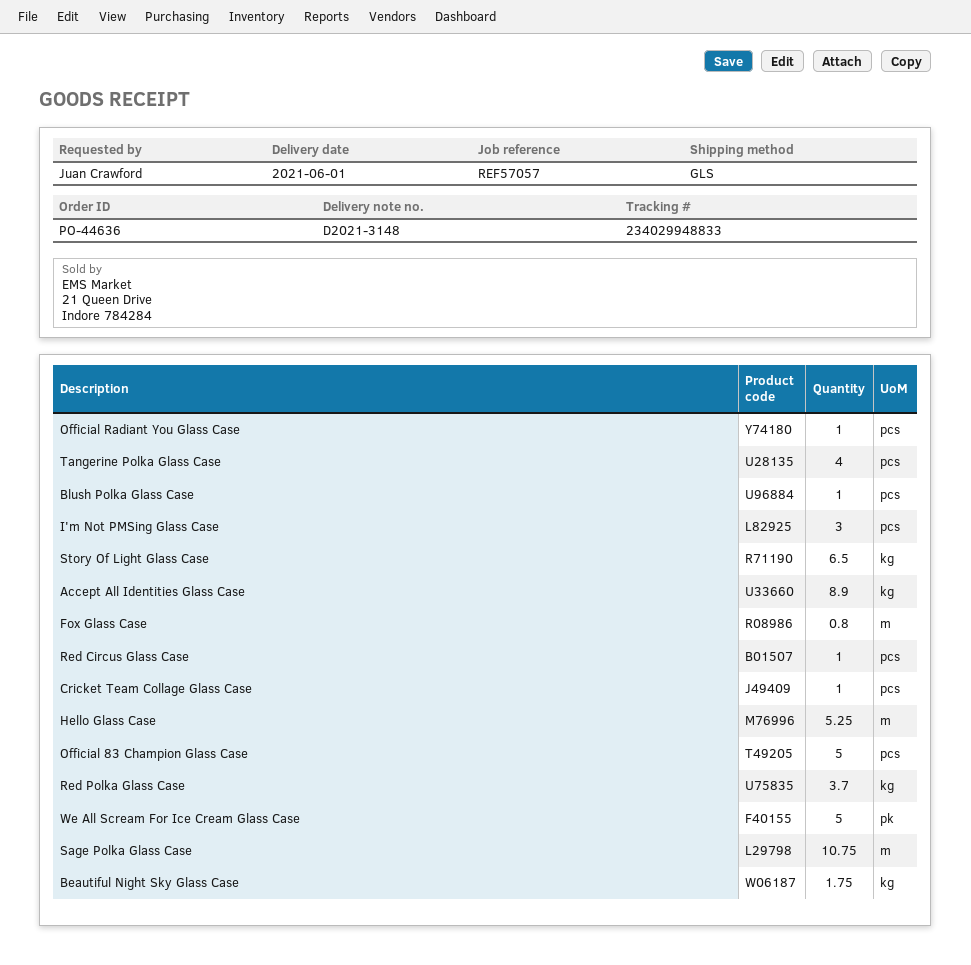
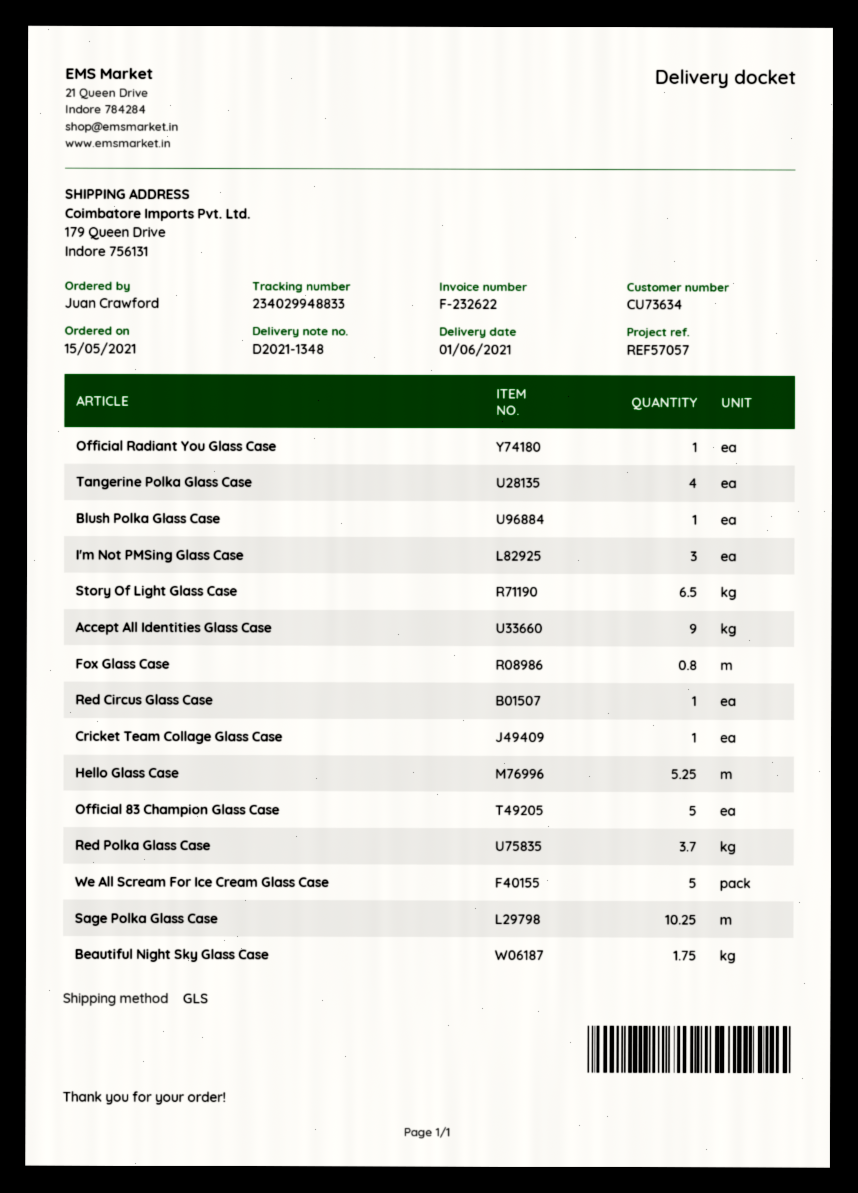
delivery note number: D2021-3148 -> D2021-1348
Accept All Identities Glass Case: 8.9 -> 9
Sage Polka Glass Case: 10.75 -> 10.25

